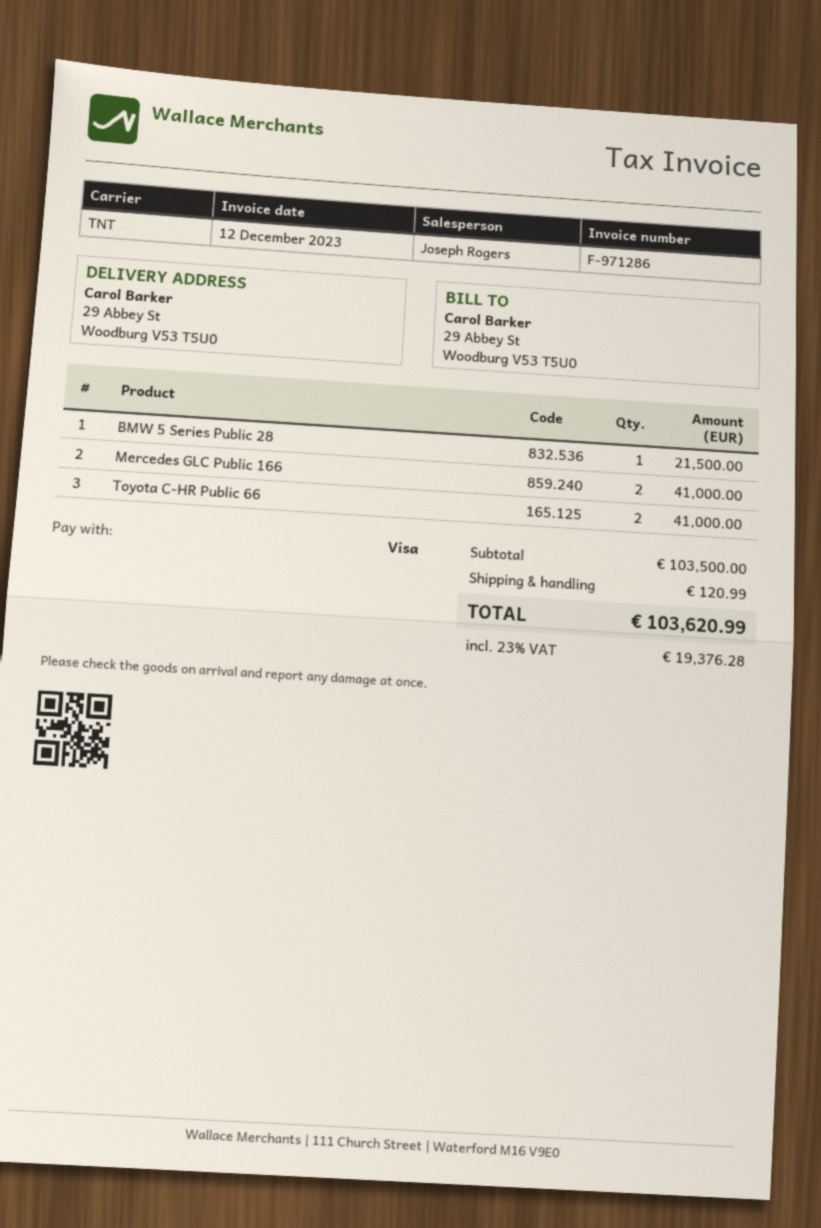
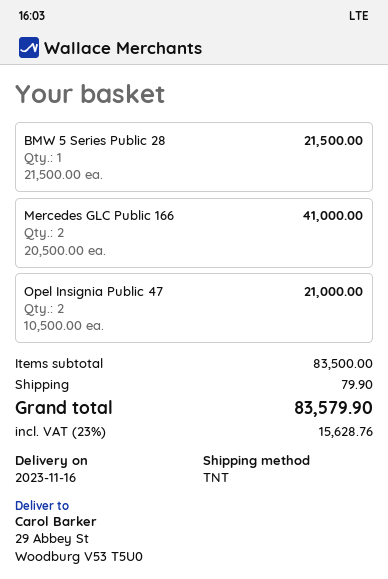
Toyota C-HR Public 66: 2 for 41000.00 -> none
Opel Insignia Public 47: none -> 2 for 21000.00
subtotal: 103500.00 -> 83500.00
shipping: 120.99 -> 79.90
tax: 23% = 19376.28 -> 23% = 15628.76
total: 103620.99 -> 83579.90

